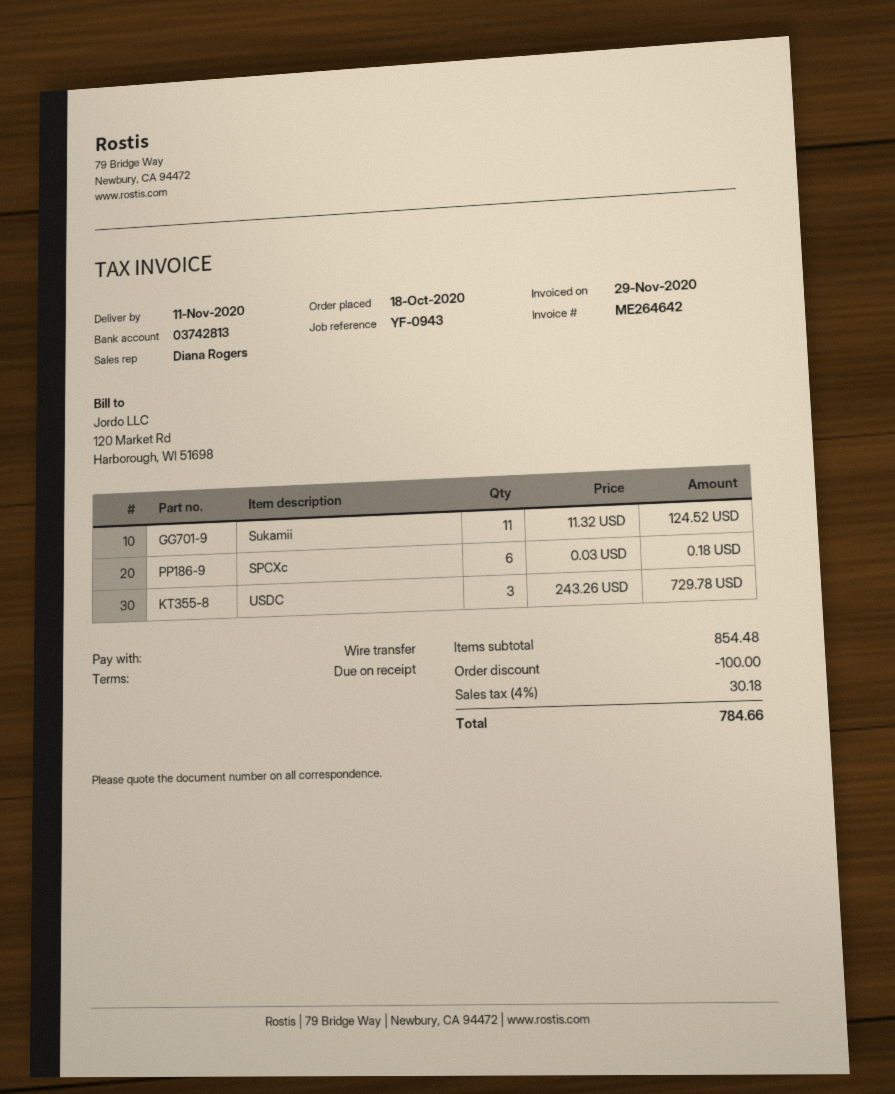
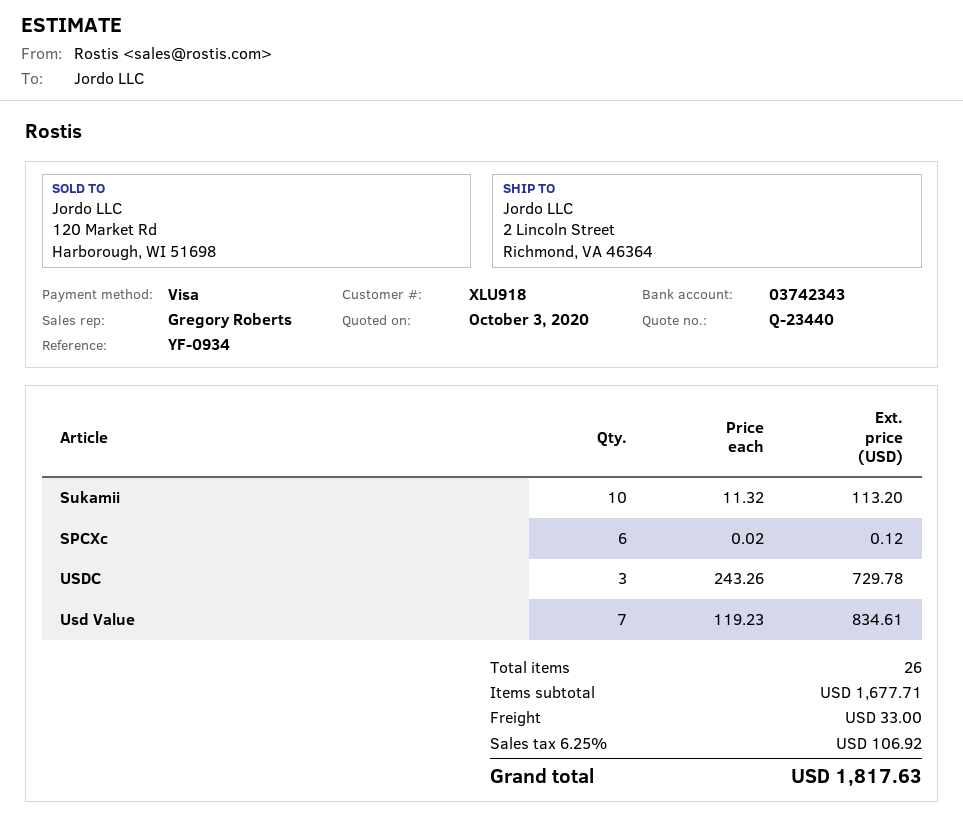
reference: YF-0943 -> YF-0934
sales rep: Diana Rogers -> Gregory Roberts
payment method: bank transfer -> Visa
bank account: 03742813 -> 03742343
Sukamii: 11 x 11.32 = 124.52 -> 10 x 11.32 = 113.20
SPCXc: 6 x 0.03 = 0.18 -> 6 x 0.02 = 0.12
Usd Value: none -> 7 x 119.23 = 834.61
subtotal: 854.48 -> 1677.71
discount: 100.00 -> none
shipping: none -> 33.00
tax: 4% = 30.18 -> 6.25% = 106.92
total: 784.66 -> 1817.63

